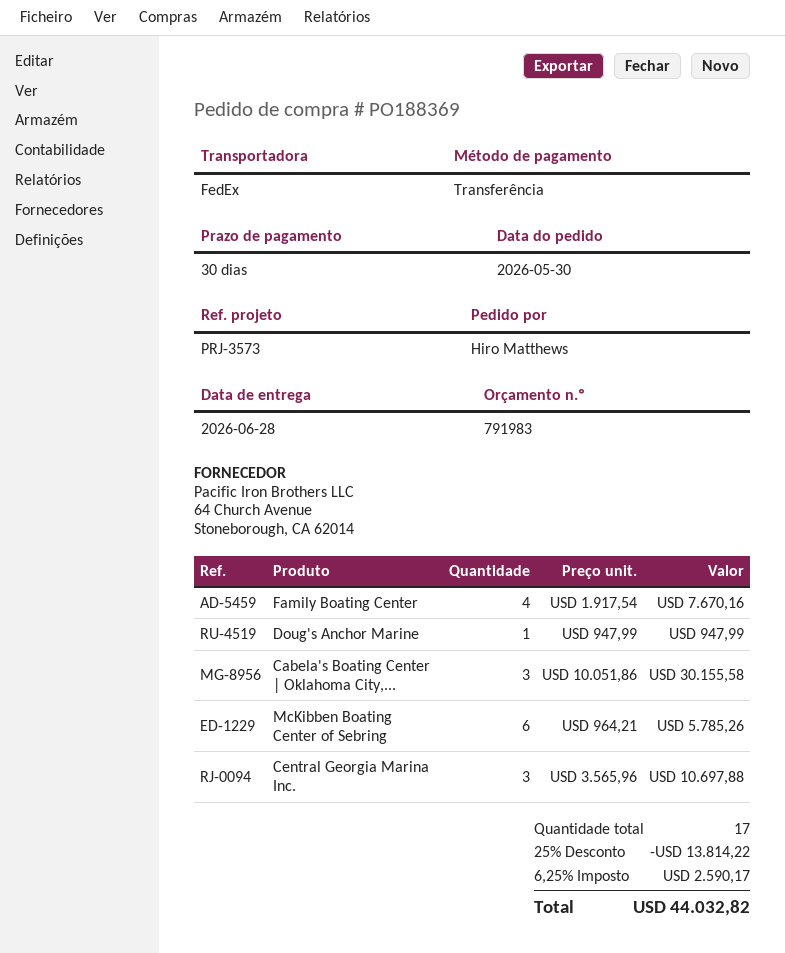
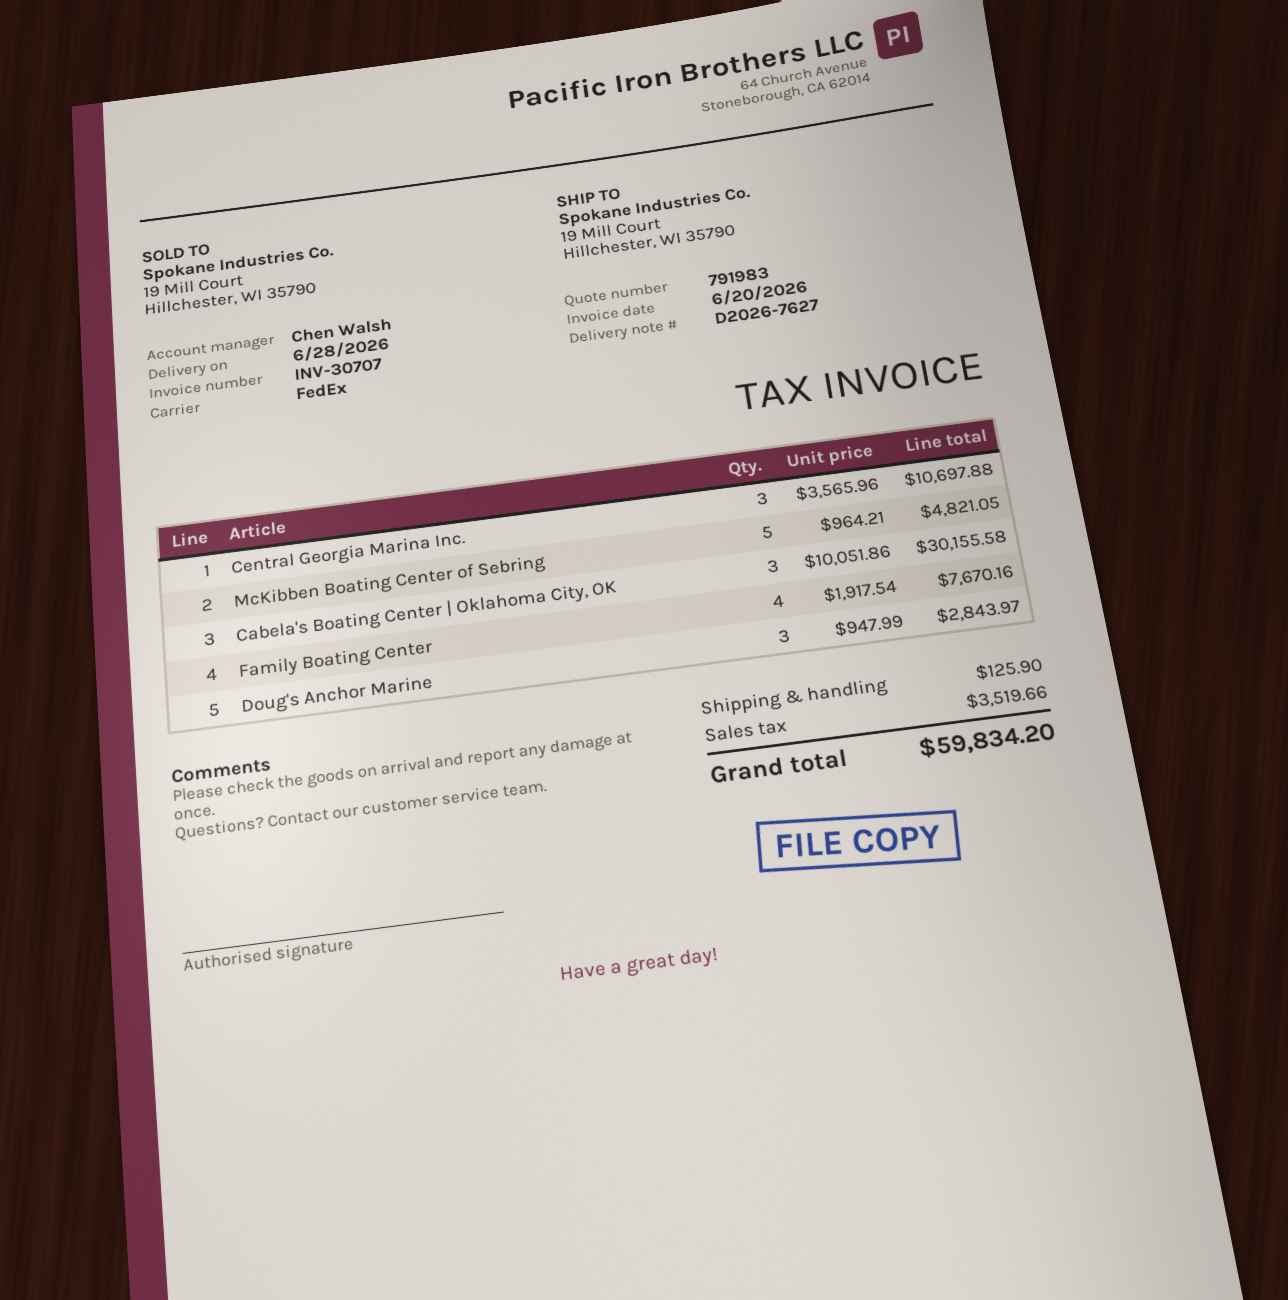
Doug's Anchor Marine: 1 x 947.99 = 947.99 -> 3 x 947.99 = 2843.97
McKibben Boating Center of Sebring: 6 x 964.21 = 5785.26 -> 5 x 964.21 = 4821.05
discount: 25% = 13814.22 -> none
shipping: none -> 125.90
tax: 2590.17 -> 3519.66
total: 44032.82 -> 59834.20

